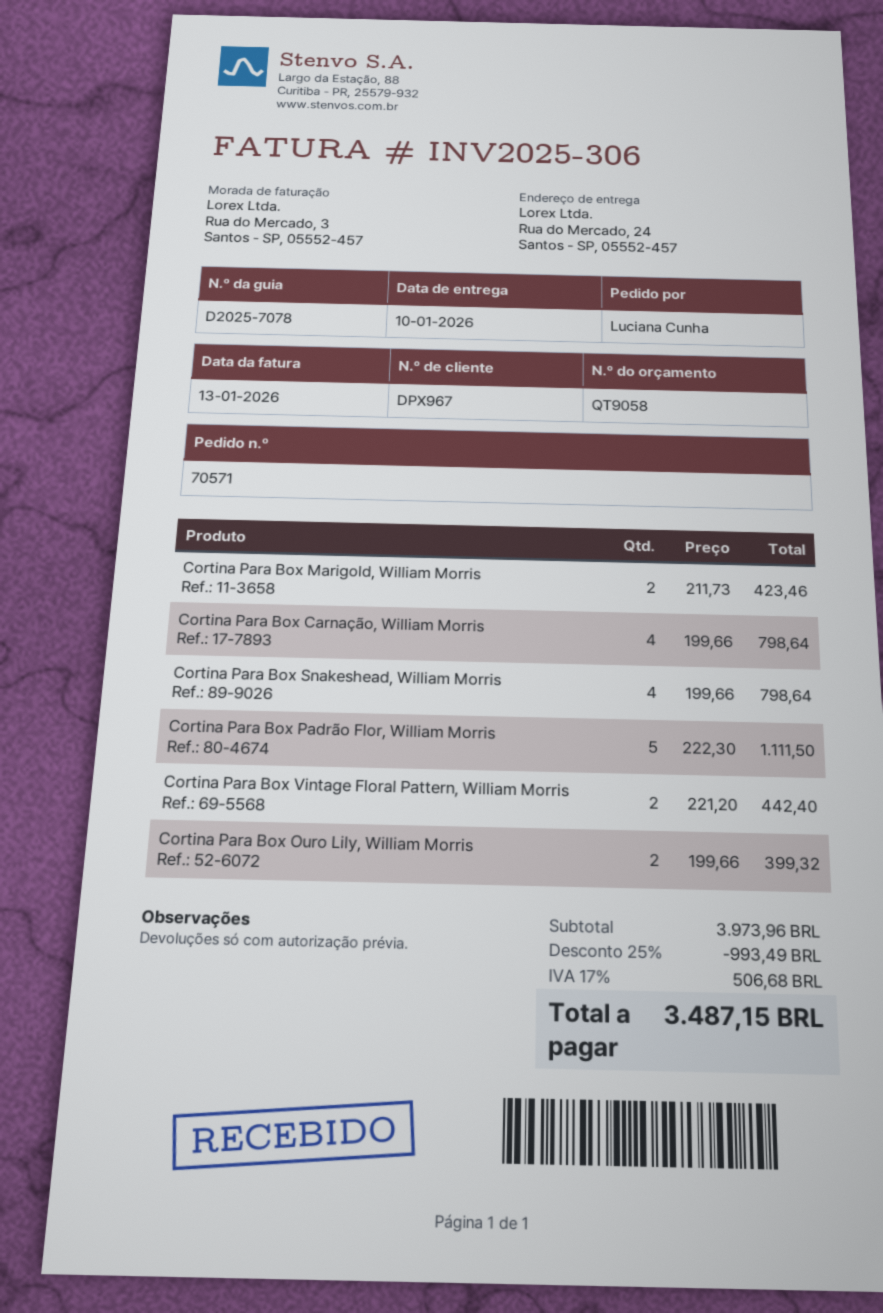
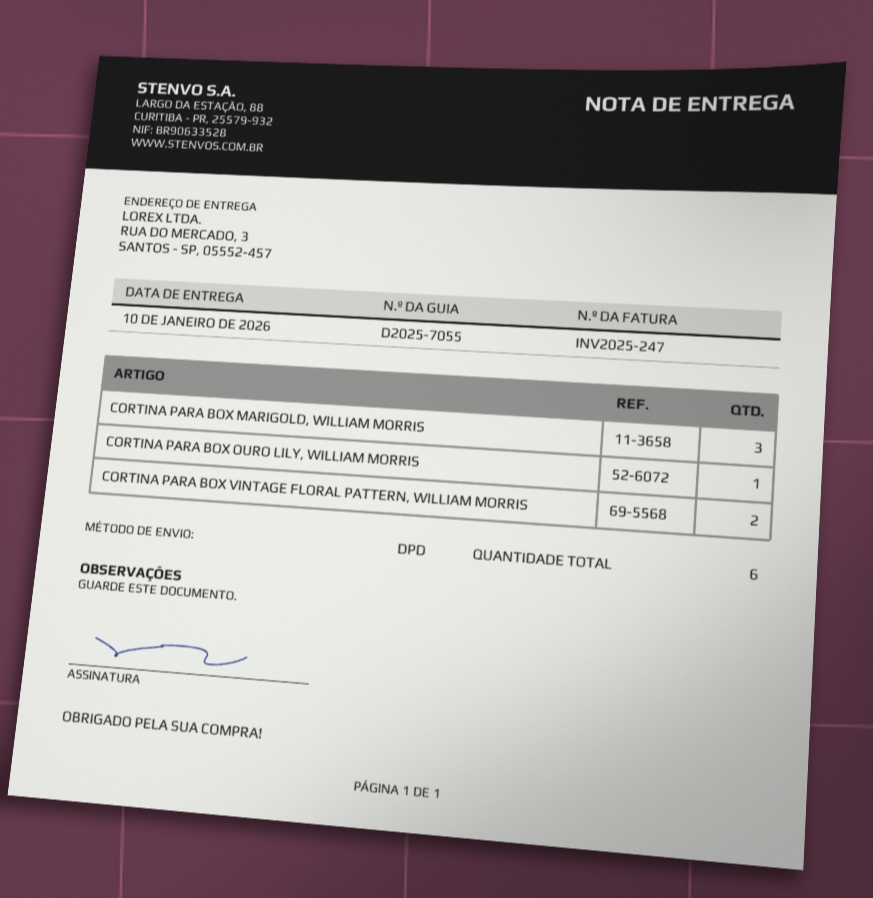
delivery note number: D2025-7078 -> D2025-7055
invoice number: INV2025-306 -> INV2025-247
ship to: Rua do Mercado, 24, Santos - SP, 05552-457 -> RUA DO MERCADO, 3, SANTOS - SP, 05552-457
Cortina Para Box Marigold, William Morris: 2 -> 3
Cortina Para Box Carnação, William Morris: 4 -> none
Cortina Para Box Snakeshead, William Morris: 4 -> none
Cortina Para Box Padrão Flor, William Morris: 5 -> none
Cortina Para Box Ouro Lily, William Morris: 2 -> 1

